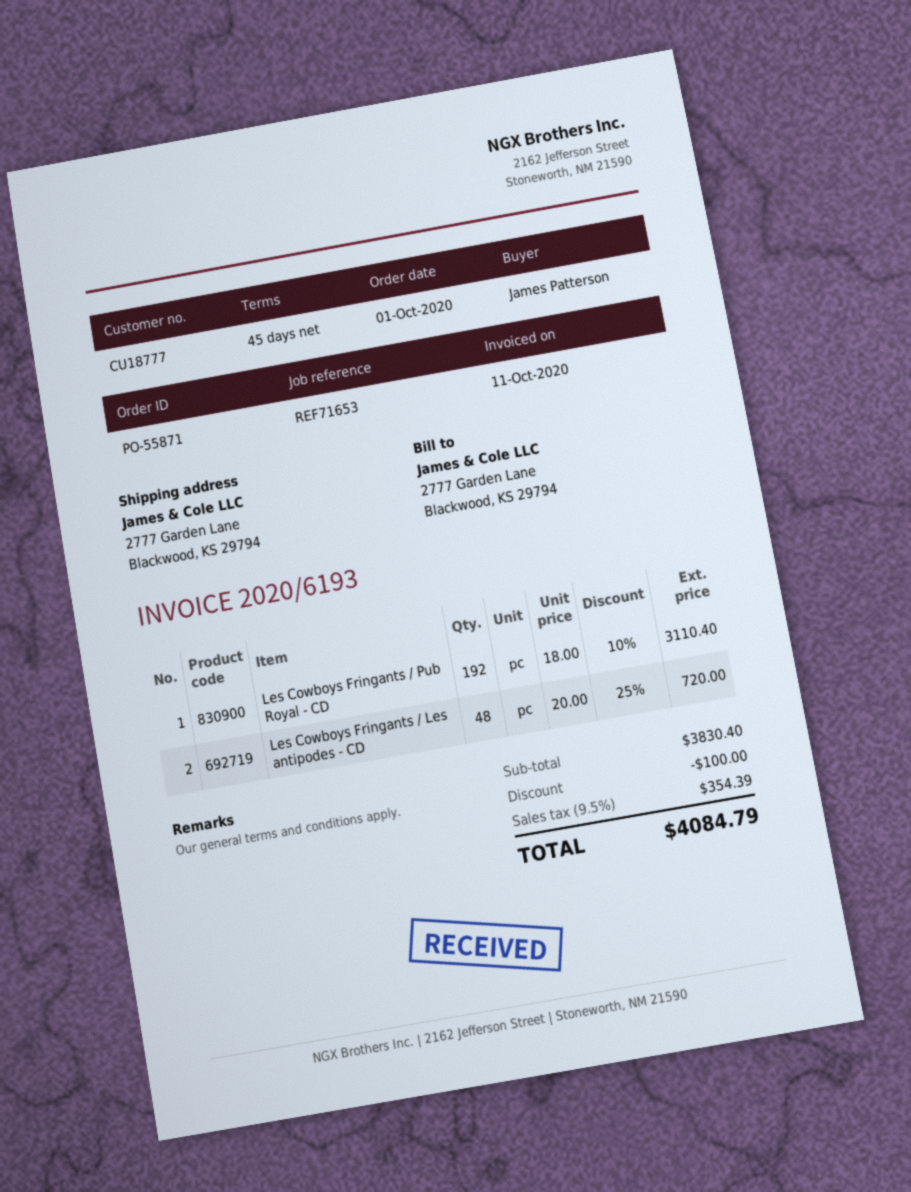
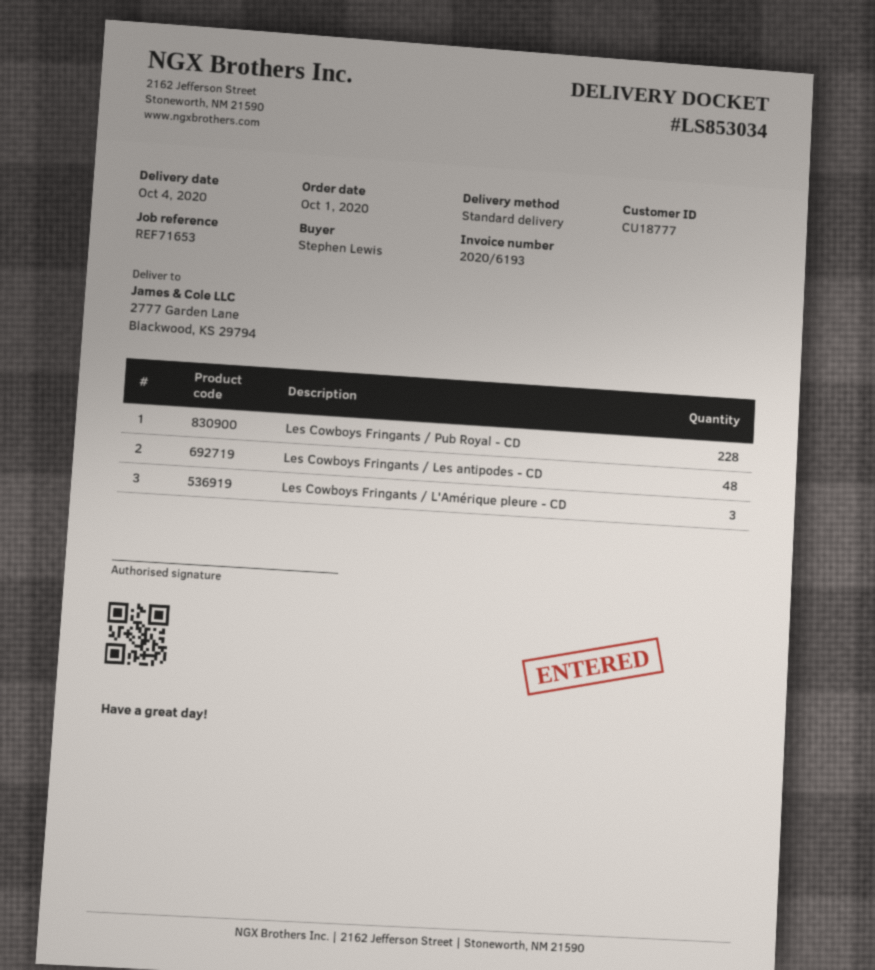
ordered by: James Patterson -> Stephen Lewis
Les Cowboys Fringants / Pub Royal - CD: 192 -> 228
Les Cowboys Fringants / L'Amérique pleure - CD: none -> 3

